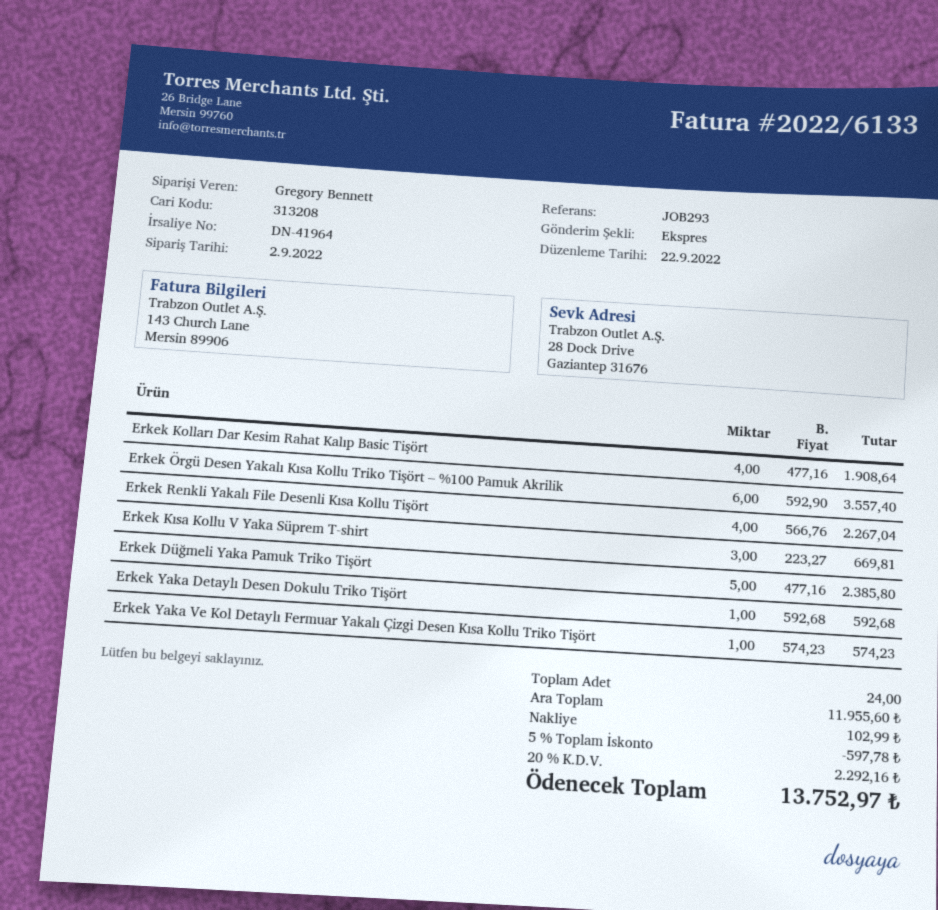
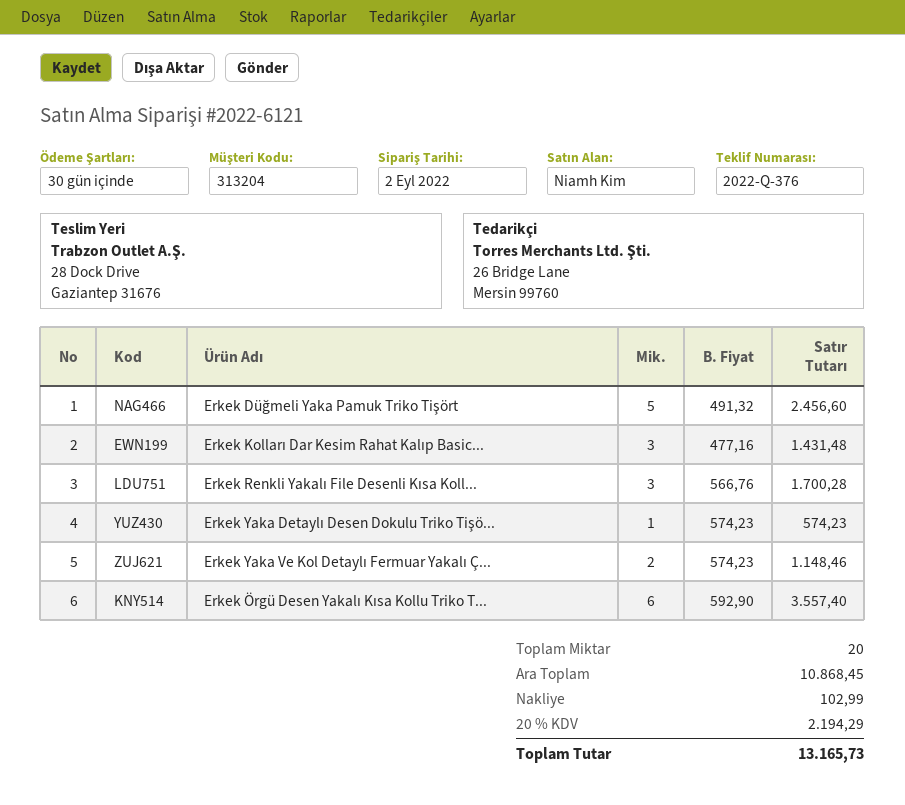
customer number: 313208 -> 313204
ordered by: Gregory Bennett -> Niamh Kim
Erkek Kolları Dar Kesim Rahat Kalıp Basic Tişört: 4 x 477.16 = 1908.64 -> 3 x 477.16 = 1431.48
Erkek Renkli Yakalı File Desenli Kısa Kollu Tişört: 4 x 566.76 = 2267.04 -> 3 x 566.76 = 1700.28
Erkek Kısa Kollu V Yaka Süprem T-shirt: 3 x 223.27 = 669.81 -> none
Erkek Düğmeli Yaka Pamuk Triko Tişört: 5 x 477.16 = 2385.80 -> 5 x 491.32 = 2456.60
Erkek Yaka Detaylı Desen Dokulu Triko Tişört: 1 x 592.68 = 592.68 -> 1 x 574.23 = 574.23
Erkek Yaka Ve Kol Detaylı Fermuar Yakalı Çizgi Desen Kısa Kollu Triko Tişört: 1 x 574.23 = 574.23 -> 2 x 574.23 = 1148.46
total quantity: 24 -> 20
subtotal: 11955.60 -> 10868.45
discount: 5% = 597.78 -> none
tax: 20% = 2292.16 -> 20% = 2194.29
total: 13752.97 -> 13165.73

